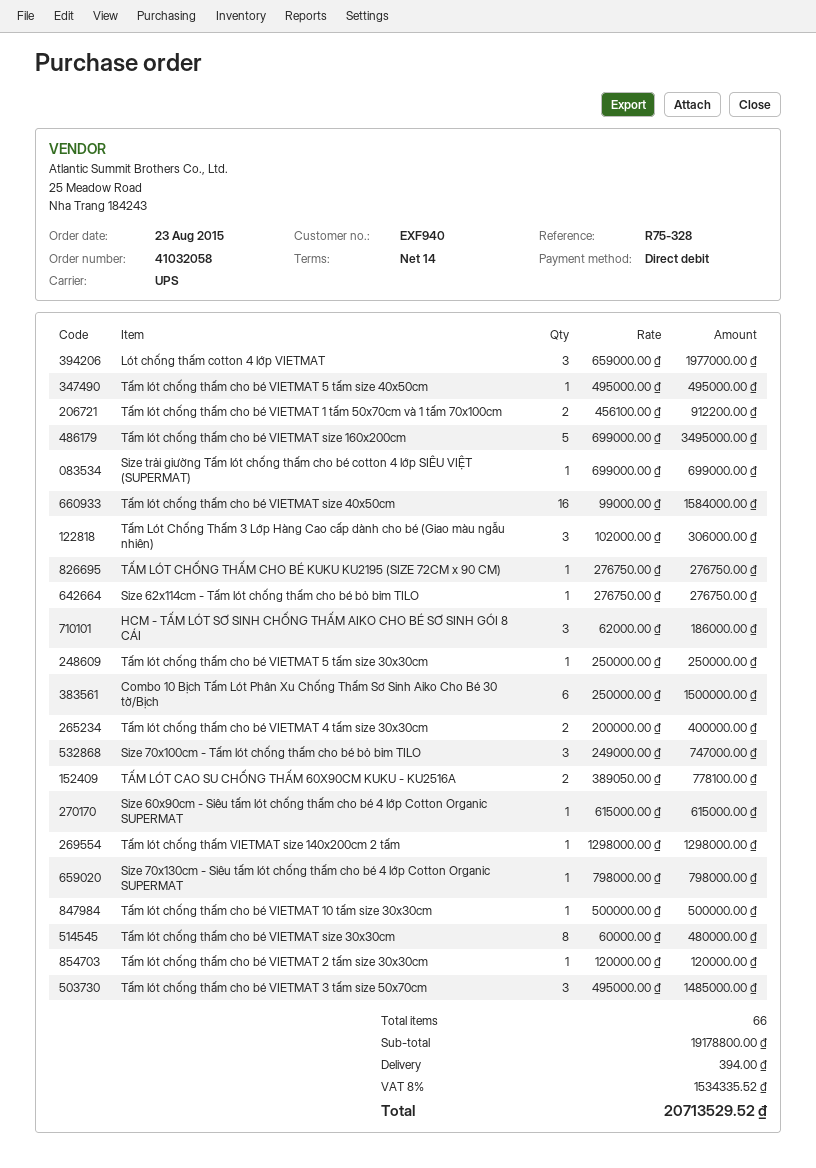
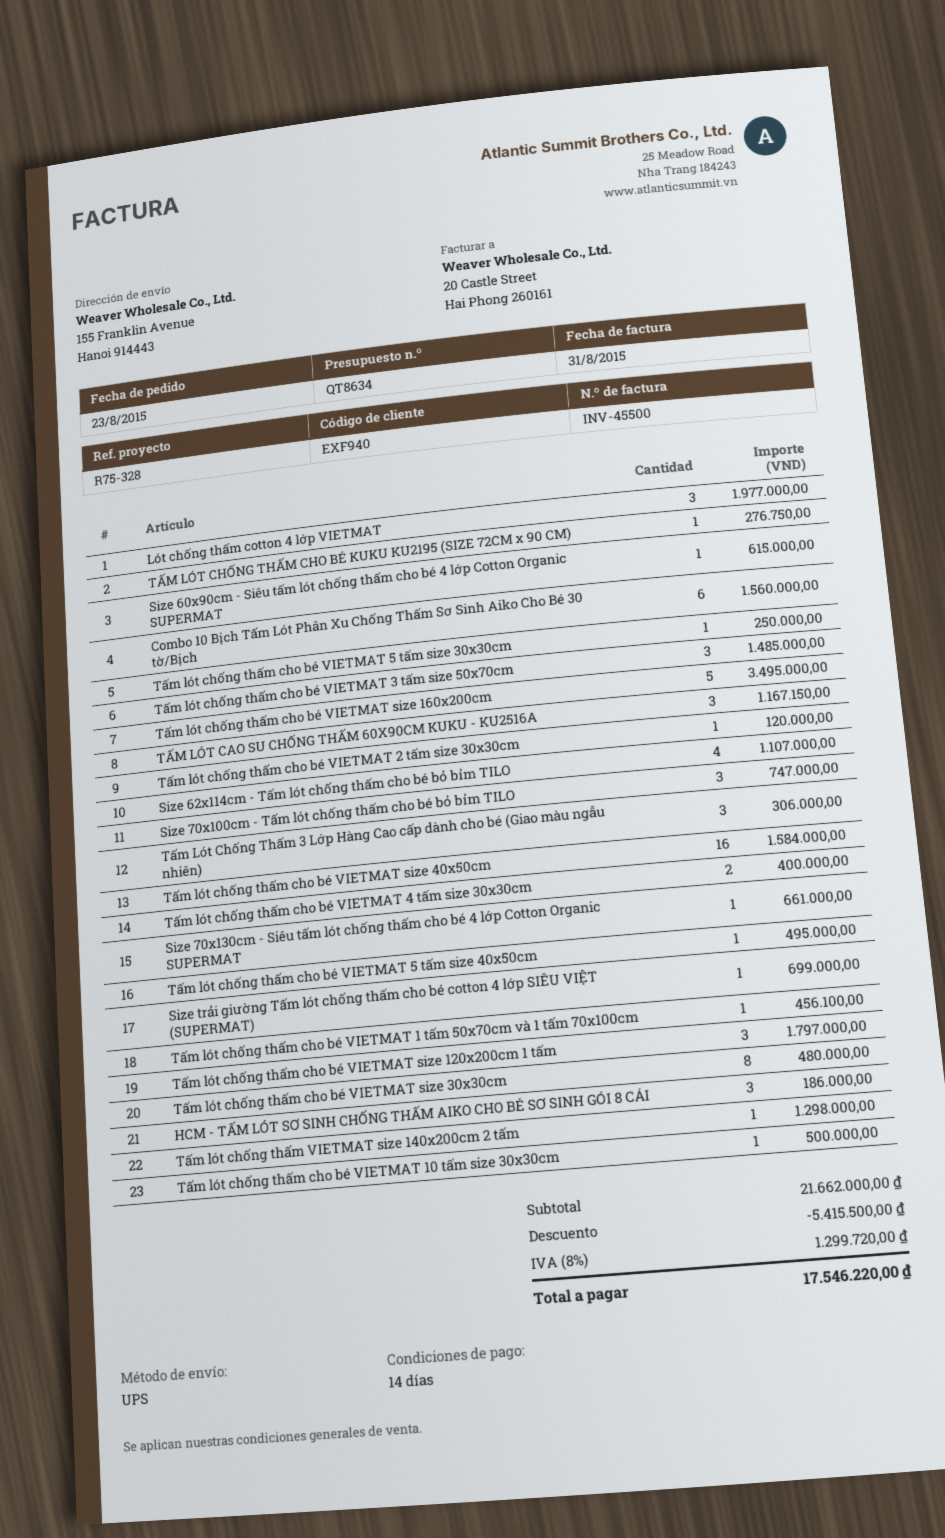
Tấm lót chống thấm cho bé VIETMAT 1 tấm 50x70cm và 1 tấm 70x100cm: 2 for 912200.00 -> 1 for 456100.00
Size 62x114cm - Tấm lót chống thấm cho bé bỏ bỉm TILO: 1 for 276750.00 -> 4 for 1107000.00
Combo 10 Bịch Tấm Lót Phân Xu Chống Thấm Sơ Sinh Aiko Cho Bé 30 tờ/Bịch: 6 for 1500000.00 -> 6 for 1560000.00
TẤM LÓT CAO SU CHỐNG THẤM 60X90CM KUKU - KU2516A: 2 for 778100.00 -> 3 for 1167150.00
Size 70x130cm - Siêu tấm lót chống thấm cho bé 4 lớp Cotton Organic SUPERMAT: 1 for 798000.00 -> 1 for 661000.00
Tấm lót chống thấm cho bé VIETMAT size 120x200cm 1 tấm: none -> 3 for 1797000.00
subtotal: 19178800.00 -> 21662000.00
discount: none -> 5415500.00
shipping: 394.00 -> none
tax: 8% = 1534335.52 -> 8% = 1299720.00
total: 20713529.52 -> 17546220.00

